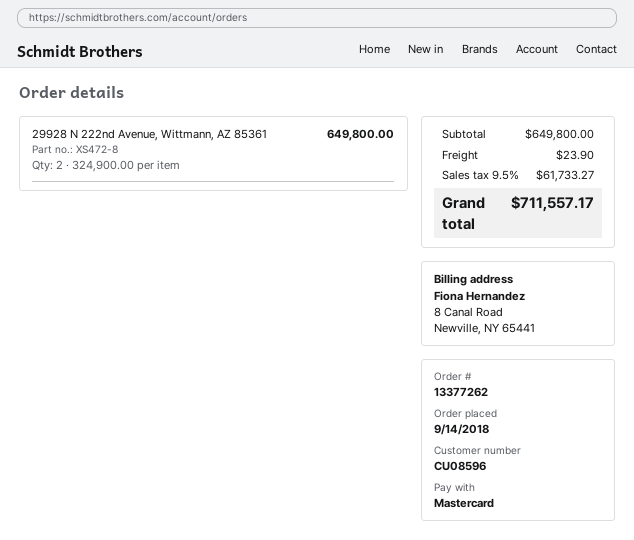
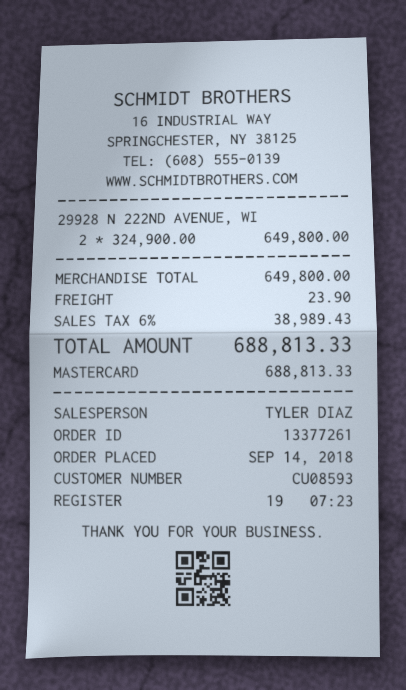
order number: 13377262 -> 13377261
customer number: CU08596 -> CU08593
tax: 9.5% = 61733.27 -> 6% = 38989.43
total: 711557.17 -> 688813.33

